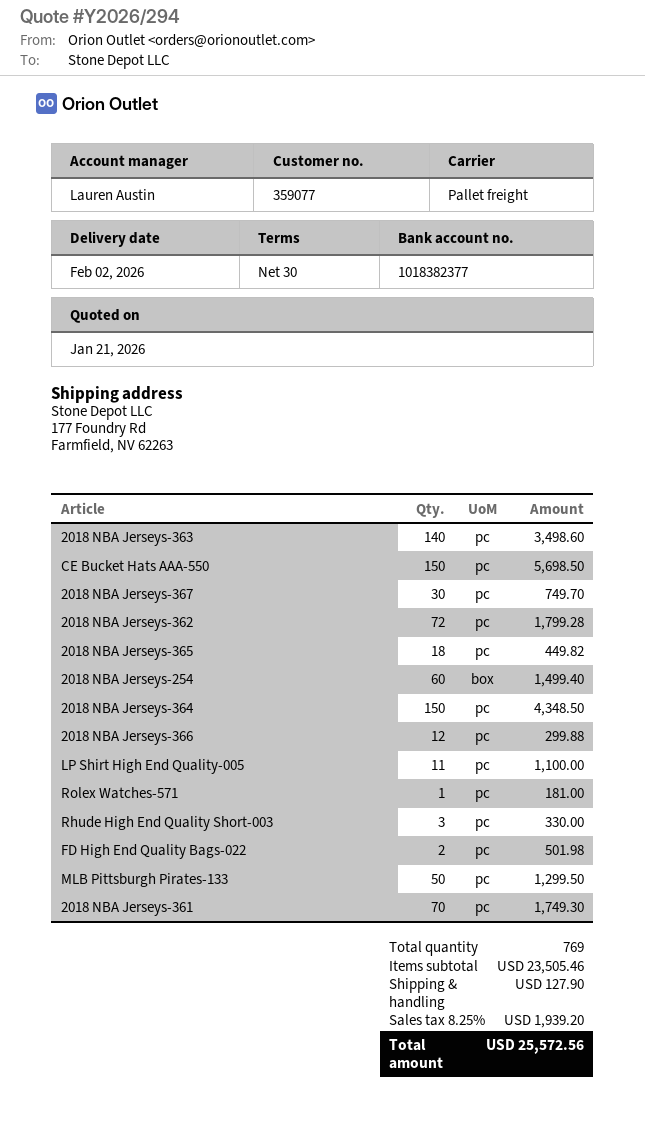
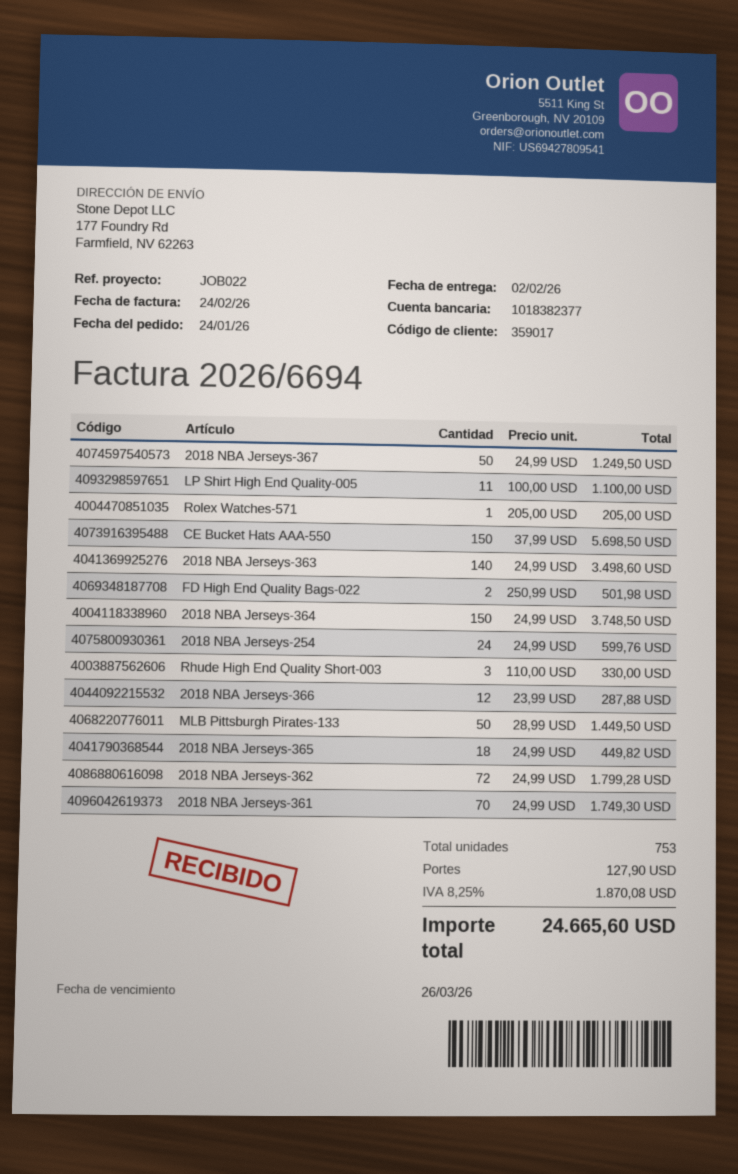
customer number: 359077 -> 359017
2018 NBA Jerseys-367: 30 for 749.70 -> 50 for 1249.50
2018 NBA Jerseys-254: 60 for 1499.40 -> 24 for 599.76
2018 NBA Jerseys-364: 150 for 4348.50 -> 150 for 3748.50
2018 NBA Jerseys-366: 12 for 299.88 -> 12 for 287.88
Rolex Watches-571: 1 for 181.00 -> 1 for 205.00
MLB Pittsburgh Pirates-133: 50 for 1299.50 -> 50 for 1449.50
total quantity: 769 -> 753
tax: 8.25% = 1939.20 -> 8.25% = 1870.08
total: 25572.56 -> 24665.60

